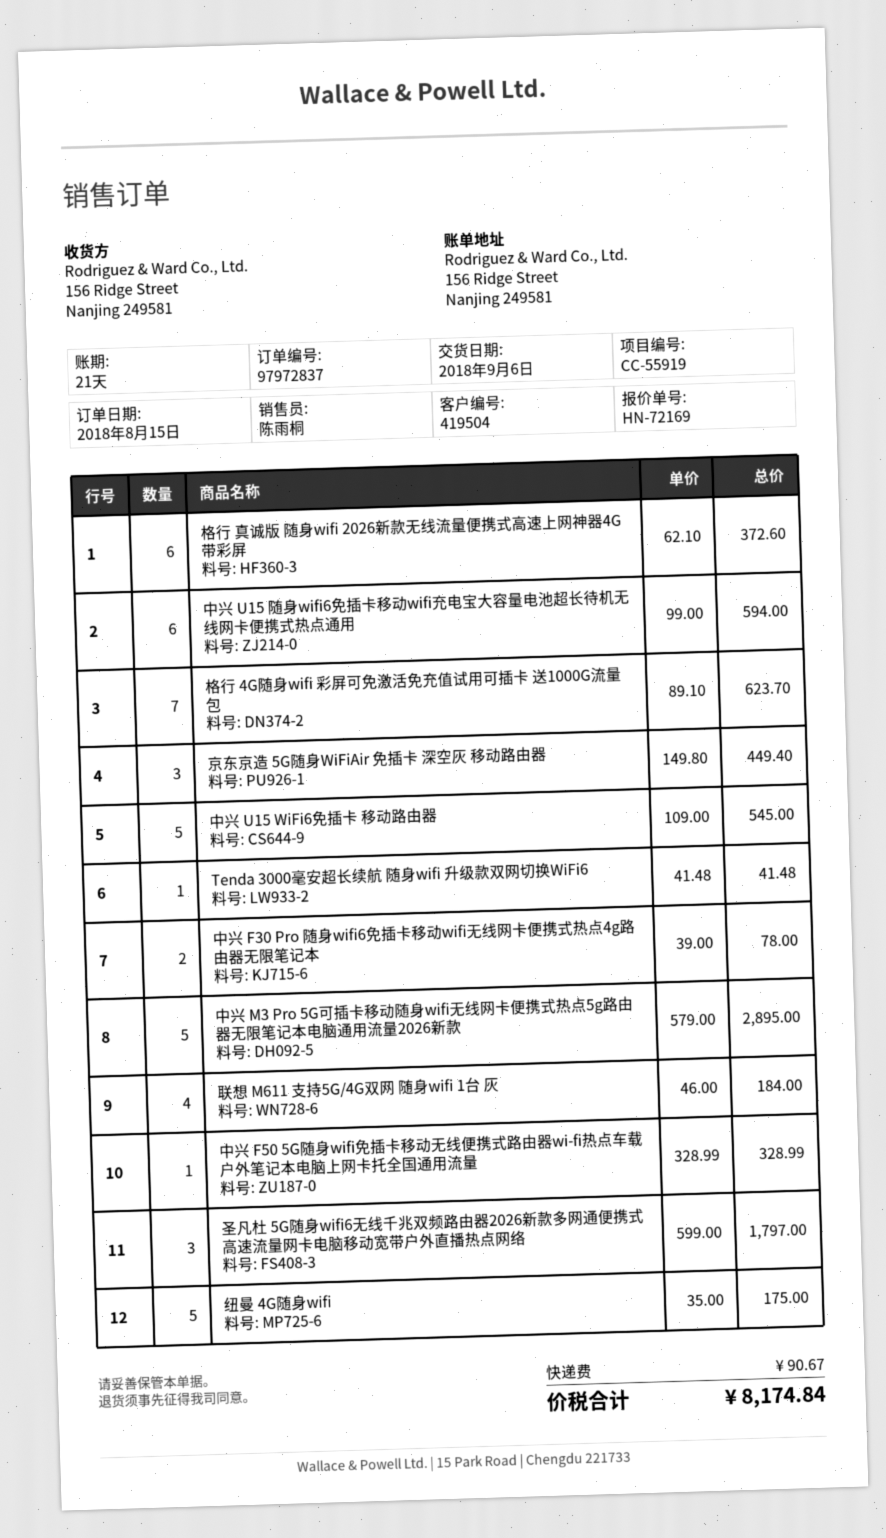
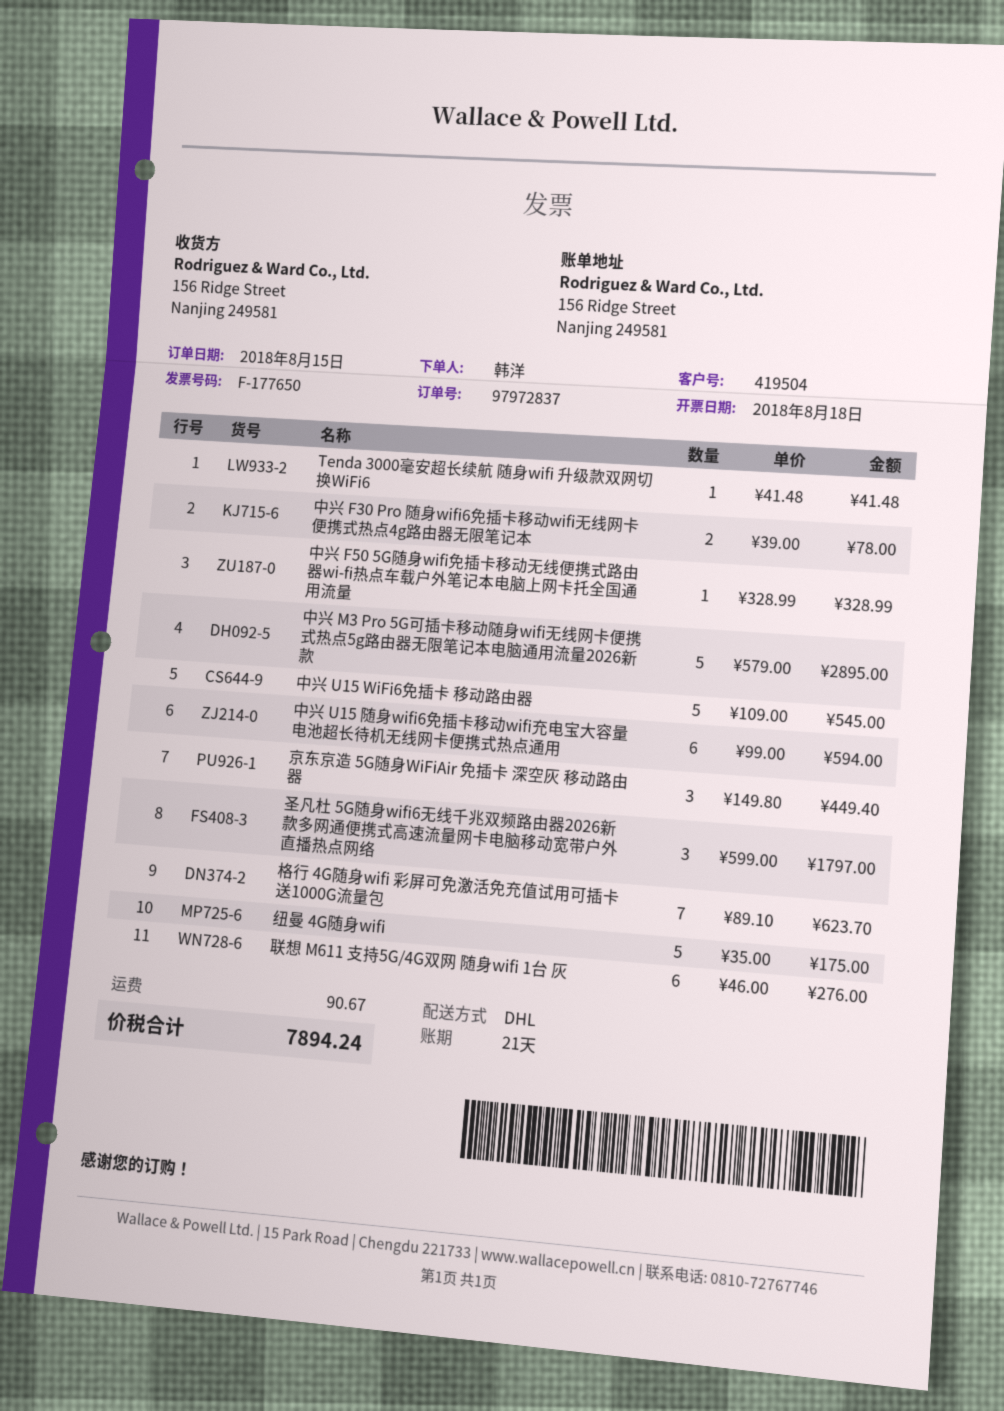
格行 真诚版 随身wifi 2026新款无线流量便携式高速上网神器4G 带彩屏: 6 x 62.10 = 372.60 -> none
联想 M611 支持5G/4G双网 随身wifi 1台 灰: 4 x 46.00 = 184.00 -> 6 x 46.00 = 276.00
total: 8174.84 -> 7894.24

